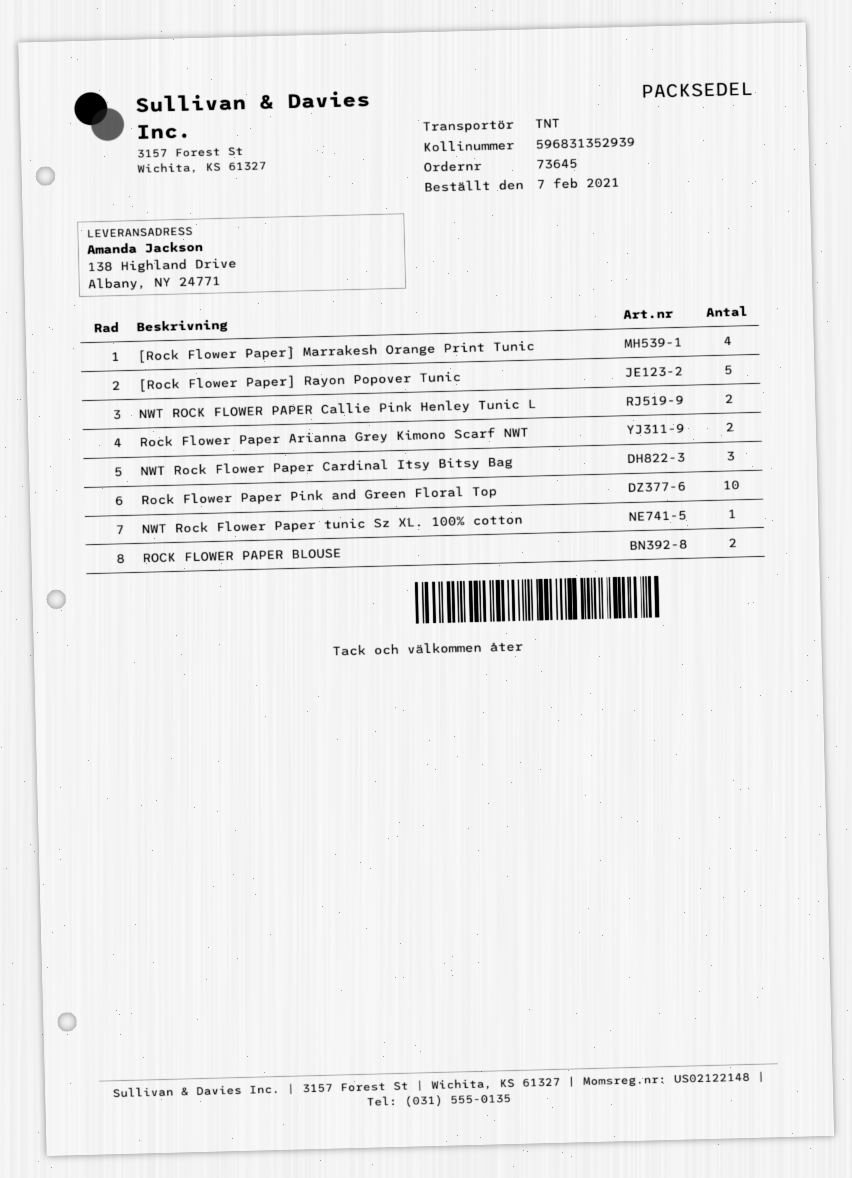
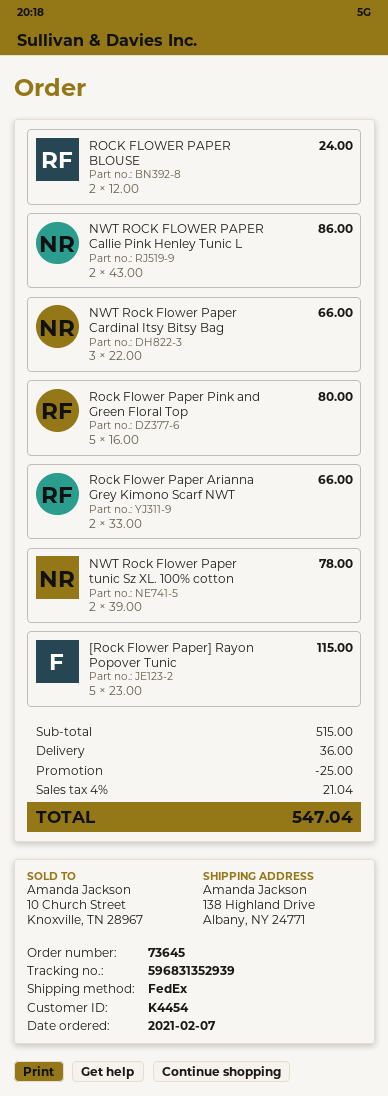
shipping method: TNT -> FedEx
[Rock Flower Paper] Marrakesh Orange Print Tunic: 4 -> none
Rock Flower Paper Pink and Green Floral Top: 10 -> 5
NWT Rock Flower Paper tunic Sz XL. 100% cotton: 1 -> 2

